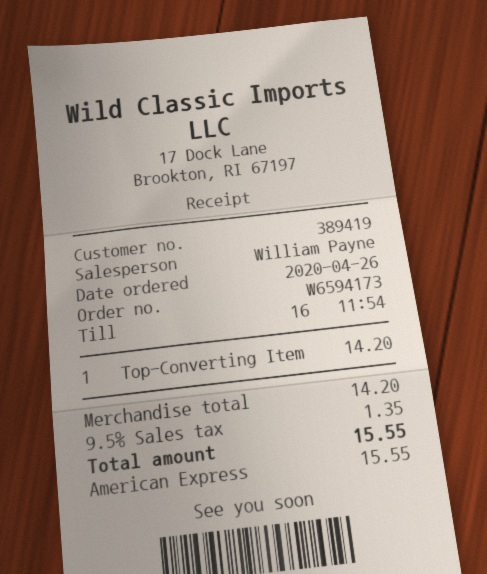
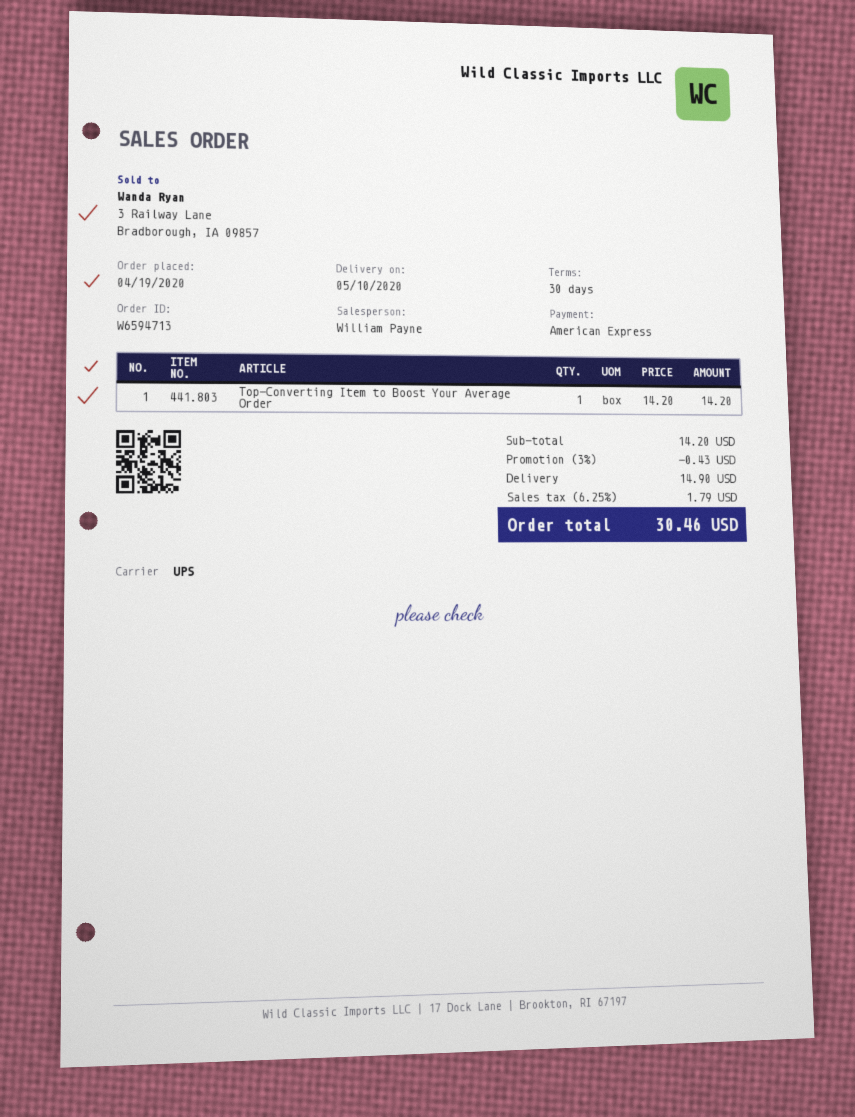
order number: W6594173 -> W6594713
order date: 2020-04-26 -> 2020-04-19
discount: none -> 3% = 0.43
shipping: none -> 14.90
tax: 9.5% = 1.35 -> 6.25% = 1.79
total: 15.55 -> 30.46

